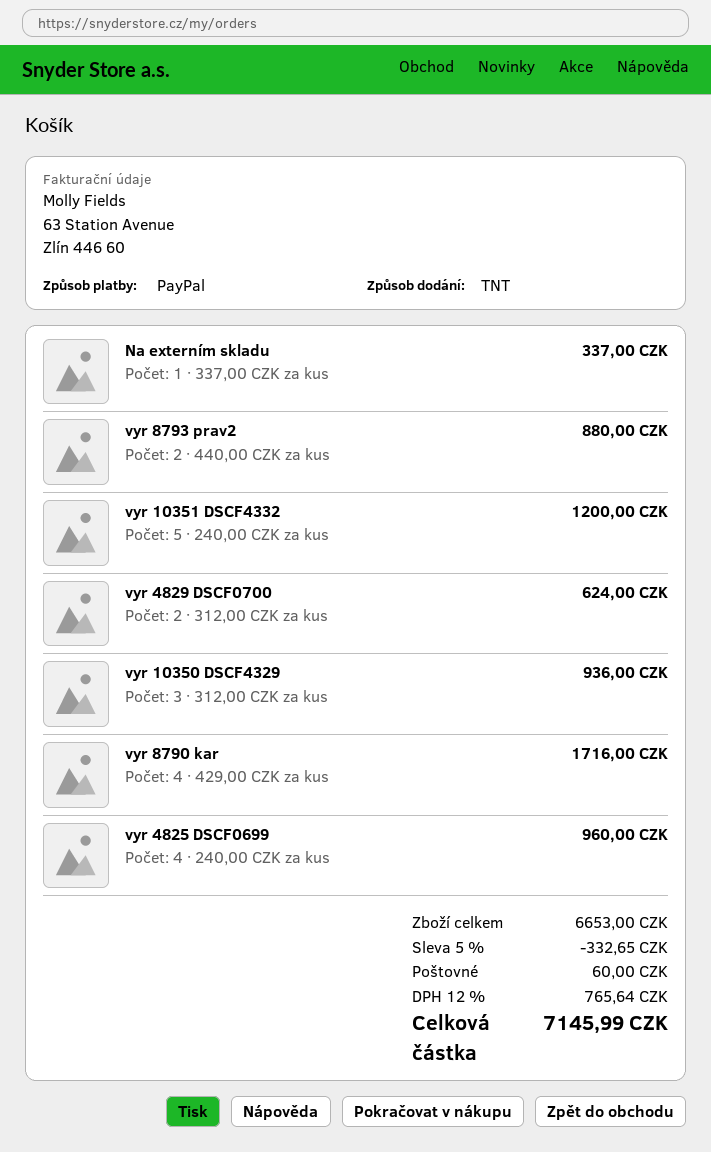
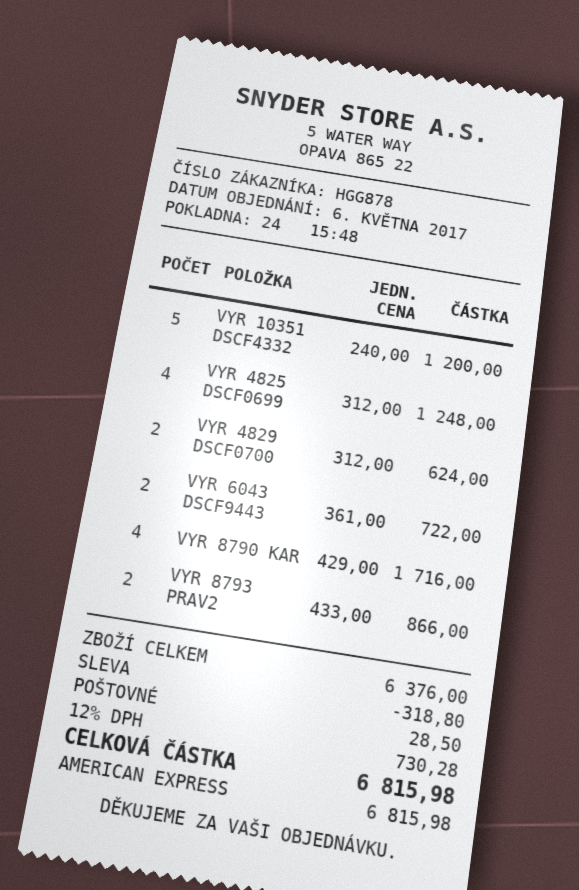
payment method: PayPal -> American Express
Na externím skladu: 1 x 337.00 = 337.00 -> none
vyr 8793 prav2: 2 x 440.00 = 880.00 -> 2 x 433.00 = 866.00
vyr 10350 DSCF4329: 3 x 312.00 = 936.00 -> none
vyr 4825 DSCF0699: 4 x 240.00 = 960.00 -> 4 x 312.00 = 1248.00
VYR 6043 DSCF9443: none -> 2 x 361.00 = 722.00
subtotal: 6653.00 -> 6376.00
discount: 332.65 -> 318.80
shipping: 60.00 -> 28.50
tax: 12% = 765.64 -> 12% = 730.28
total: 7145.99 -> 6815.98

